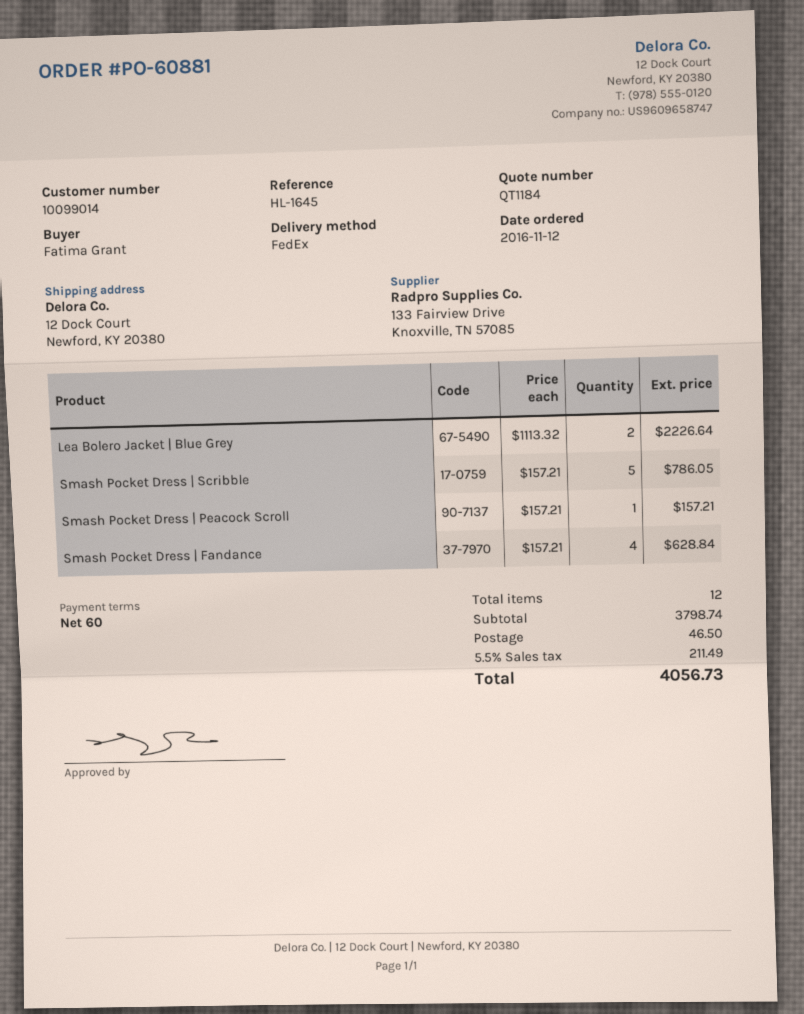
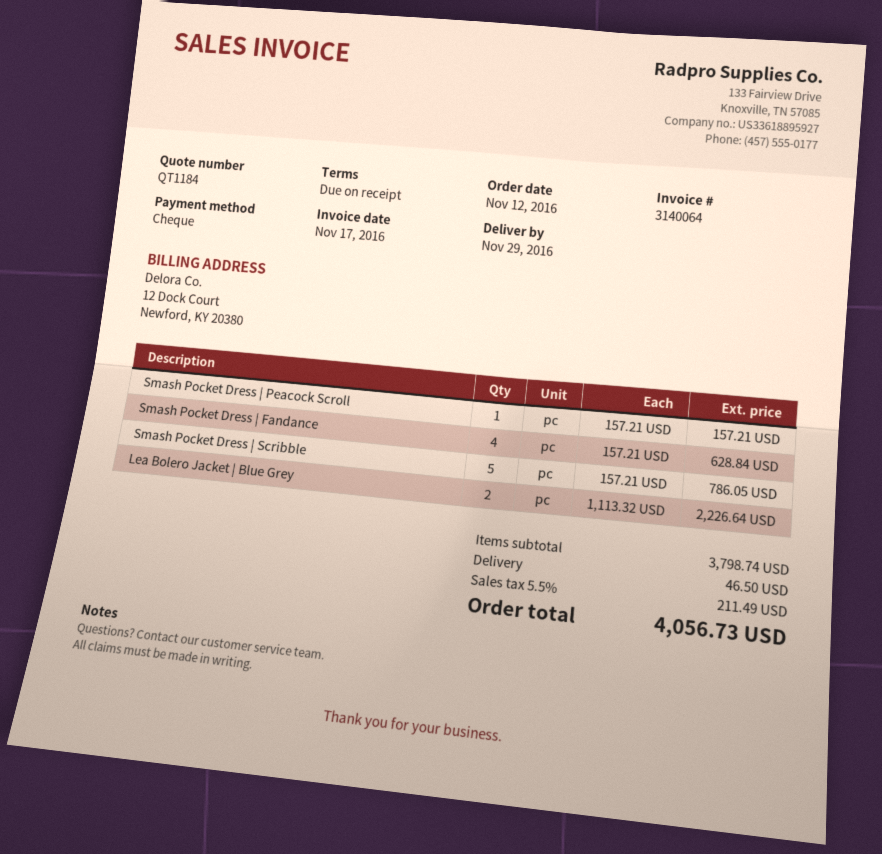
payment terms: 60 days -> on receipt

